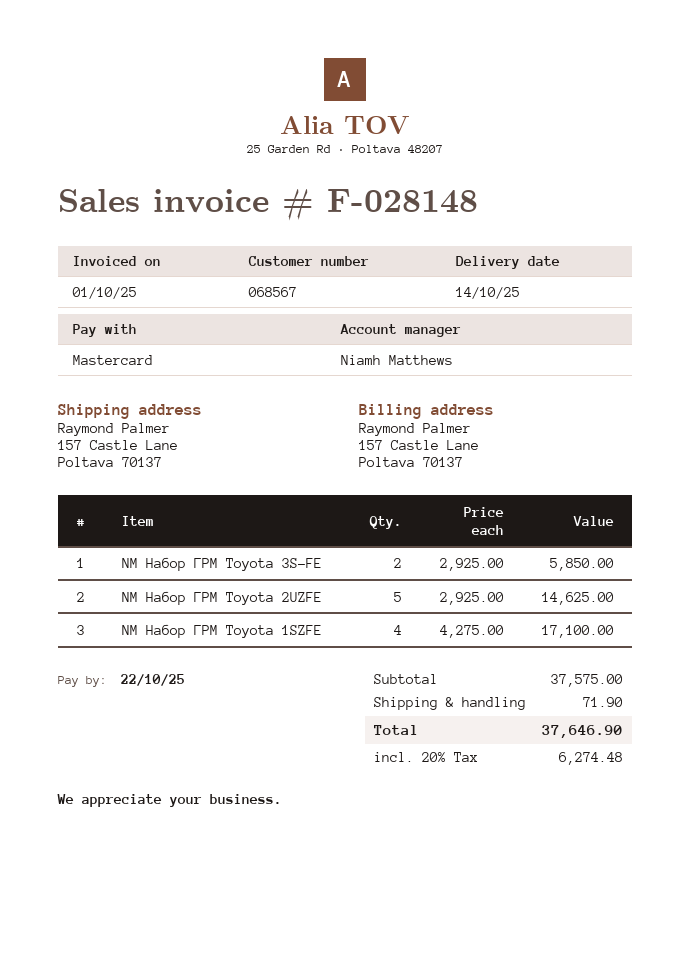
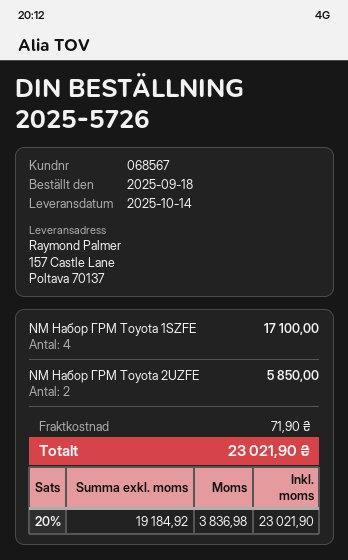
NM Набор ГРМ Toyota 3S-FE: 2 for 5850.00 -> none
NM Набор ГРМ Toyota 2UZFE: 5 for 14625.00 -> 2 for 5850.00
tax: 20% = 6274.48 -> 20% = 3836.98
total: 37646.90 -> 23021.90

